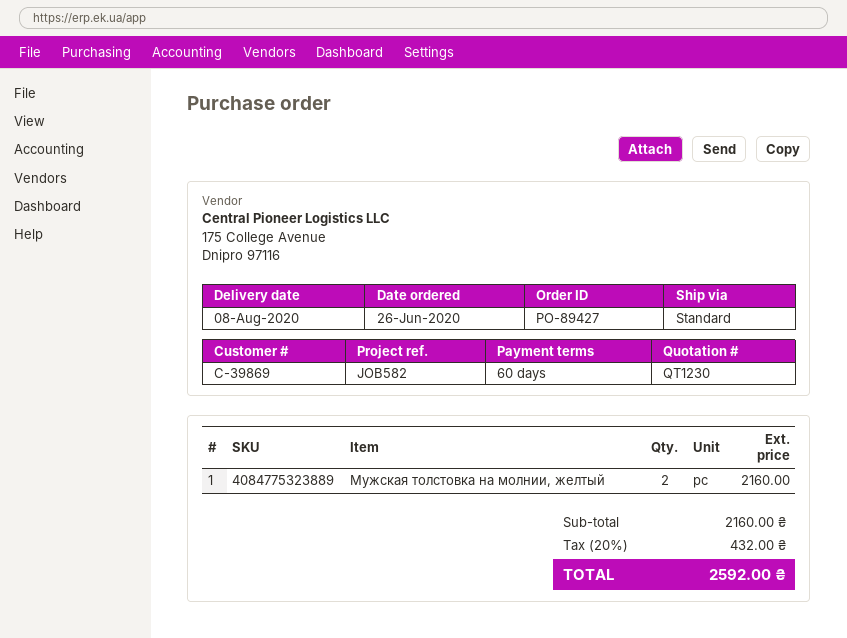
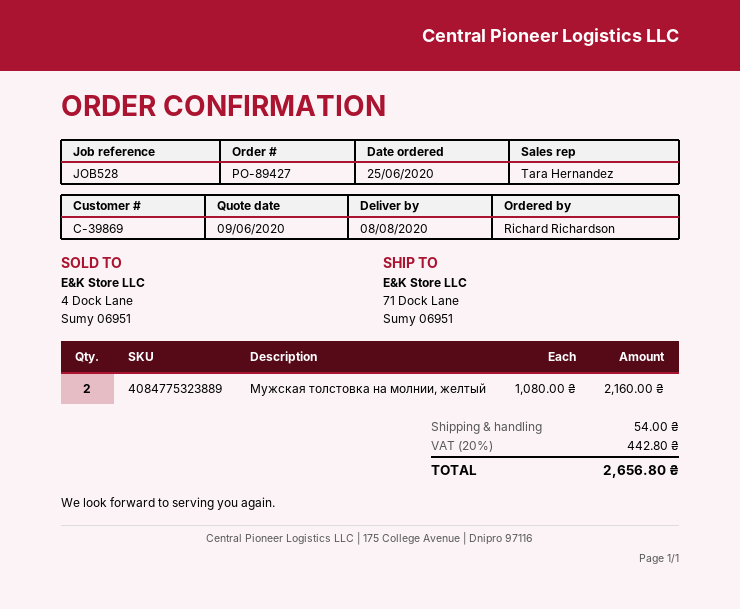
order date: 2020-06-26 -> 2020-06-25
reference: JOB582 -> JOB528
shipping: none -> 54.00
tax: 20% = 432.00 -> 20% = 442.80
total: 2592.00 -> 2656.80

